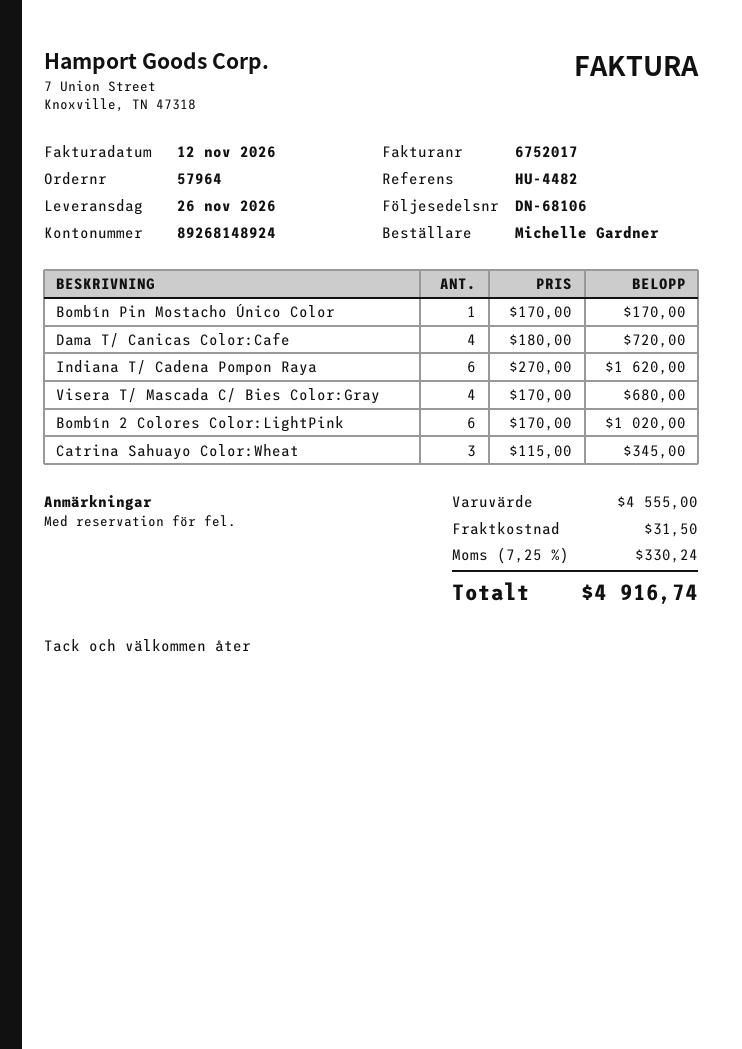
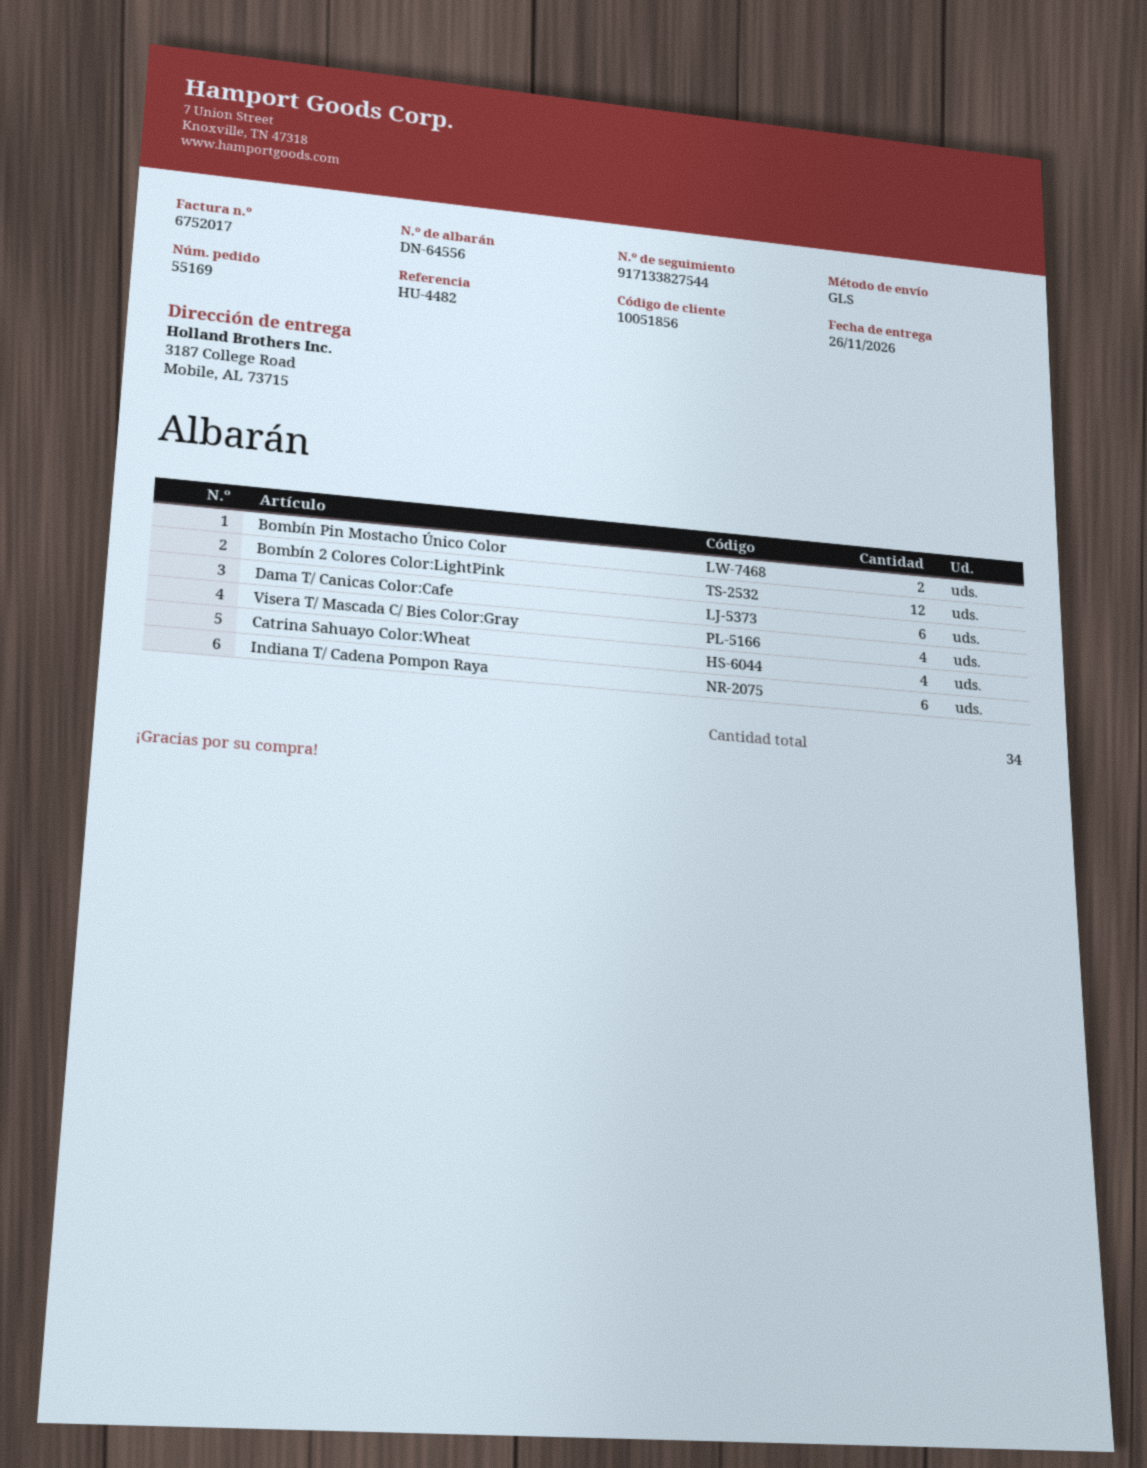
order number: 57964 -> 55169
delivery note number: DN-68106 -> DN-64556
Bombín Pin Mostacho Único Color: 1 -> 2
Dama T/ Canicas Color:Cafe: 4 -> 6
Bombín 2 Colores Color:LightPink: 6 -> 12
Catrina Sahuayo Color:Wheat: 3 -> 4

